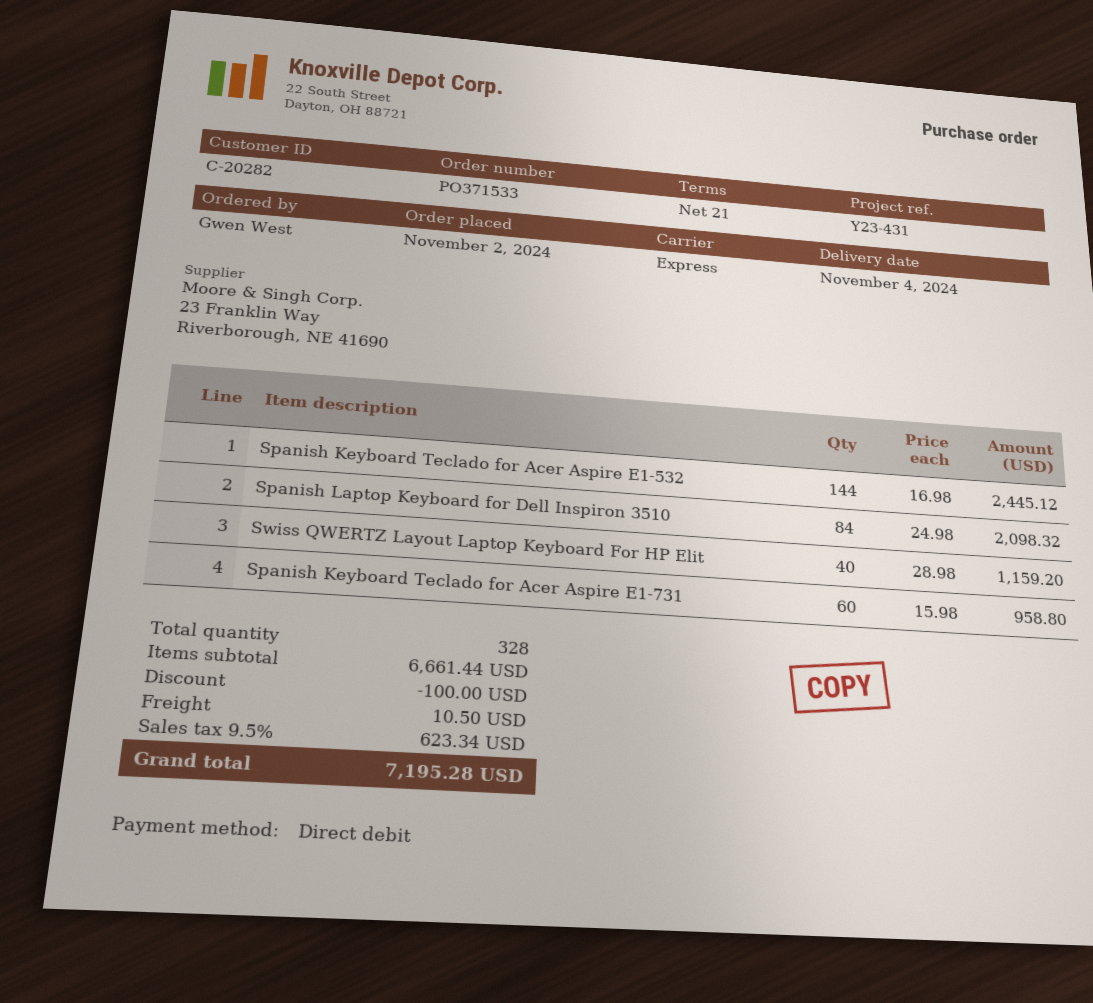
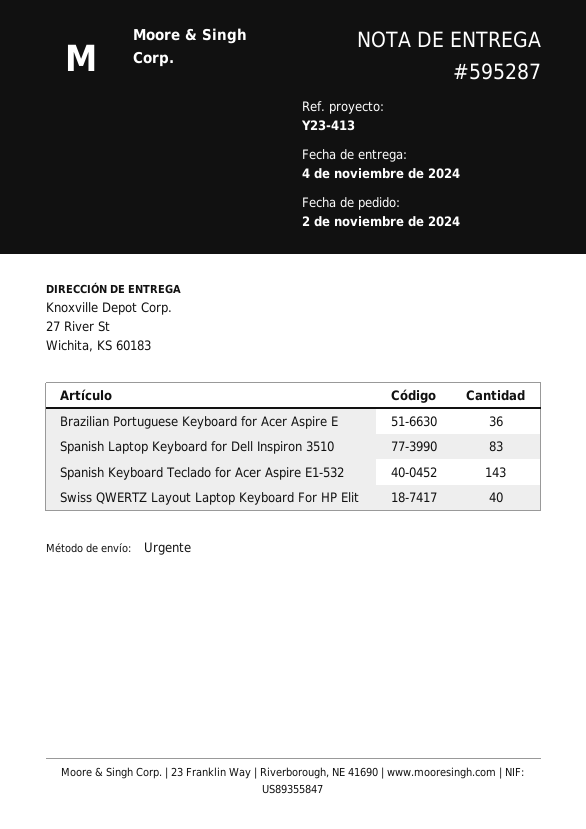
reference: Y23-431 -> Y23-413
Spanish Keyboard Teclado for Acer Aspire E1-532: 144 -> 143
Spanish Laptop Keyboard for Dell Inspiron 3510: 84 -> 83
Spanish Keyboard Teclado for Acer Aspire E1-731: 60 -> none
Brazilian Portuguese Keyboard for Acer Aspire E: none -> 36

